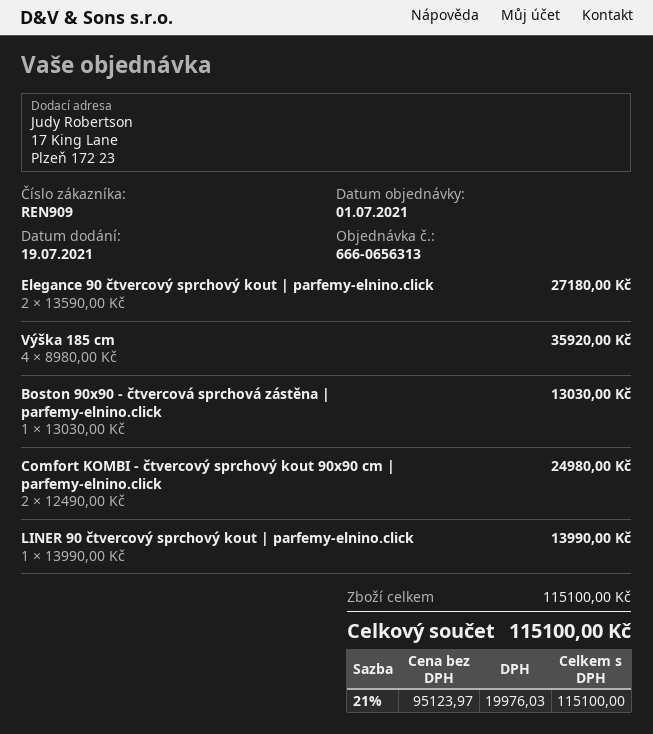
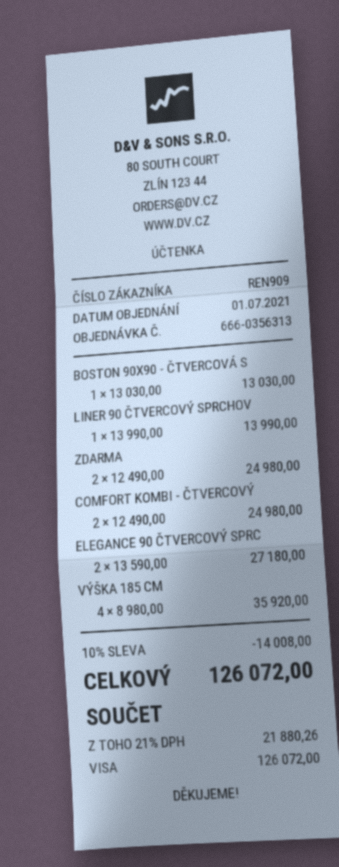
order number: 666-0656313 -> 666-0356313
ZDARMA: none -> 2 x 12490.00 = 24980.00
discount: none -> 10% = 14008.00
tax: 21% = 19976.03 -> 21% = 21880.26
total: 115100.00 -> 126072.00

